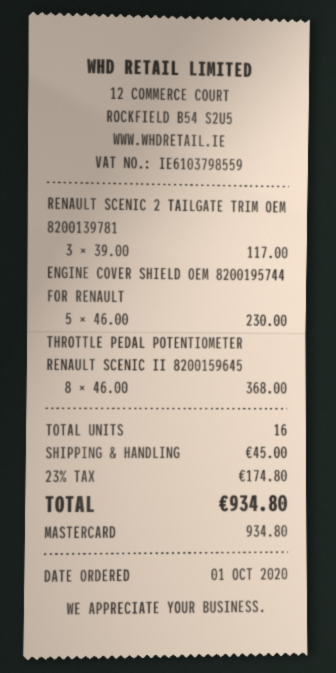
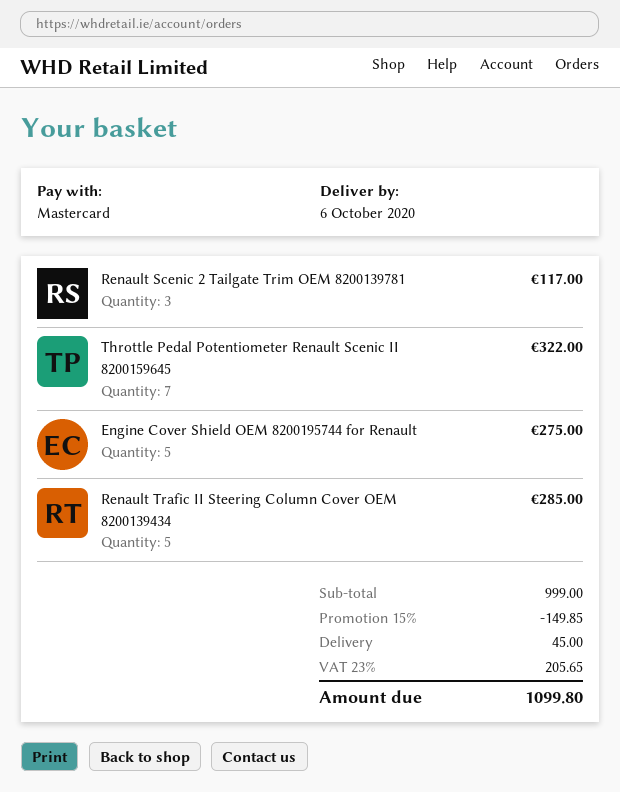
ENGINE COVER SHIELD OEM 8200195744 FOR RENAULT: 5 for 230.00 -> 5 for 275.00
THROTTLE PEDAL POTENTIOMETER RENAULT SCENIC II 8200159645: 8 for 368.00 -> 7 for 322.00
Renault Trafic II Steering Column Cover OEM 8200139434: none -> 5 for 285.00
discount: none -> 15% = 149.85
tax: 23% = 174.80 -> 23% = 205.65
total: 934.80 -> 1099.80

